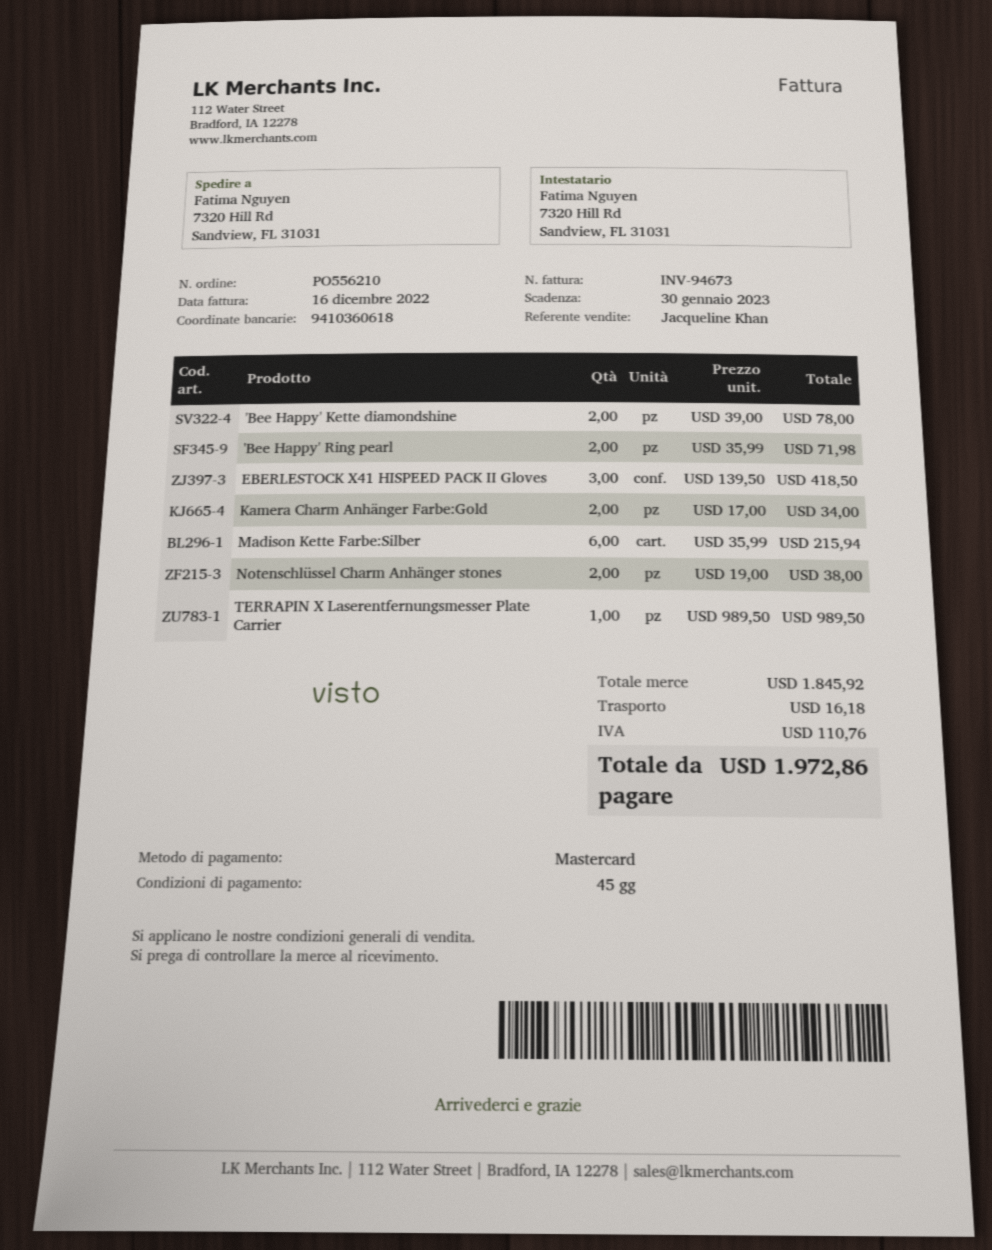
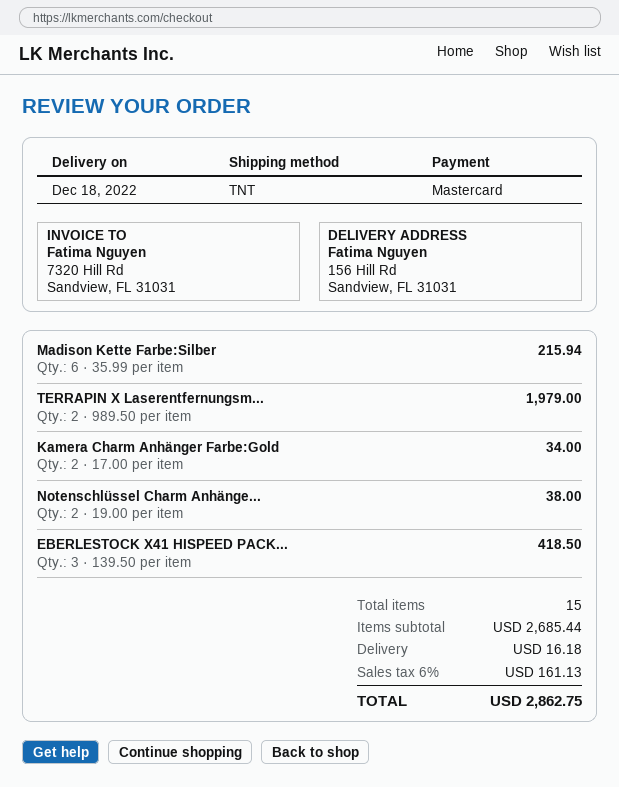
ship to: 7320 Hill Rd, Sandview, FL 31031 -> 156 Hill Rd, Sandview, FL 31031
'Bee Happy' Kette diamondshine: 2 x 39.00 = 78.00 -> none
'Bee Happy' Ring pearl: 2 x 35.99 = 71.98 -> none
TERRAPIN X Laserentfernungsmesser Plate Carrier: 1 x 989.50 = 989.50 -> 2 x 989.50 = 1979.00
subtotal: 1845.92 -> 2685.44
tax: 110.76 -> 161.13
total: 1972.86 -> 2862.75

